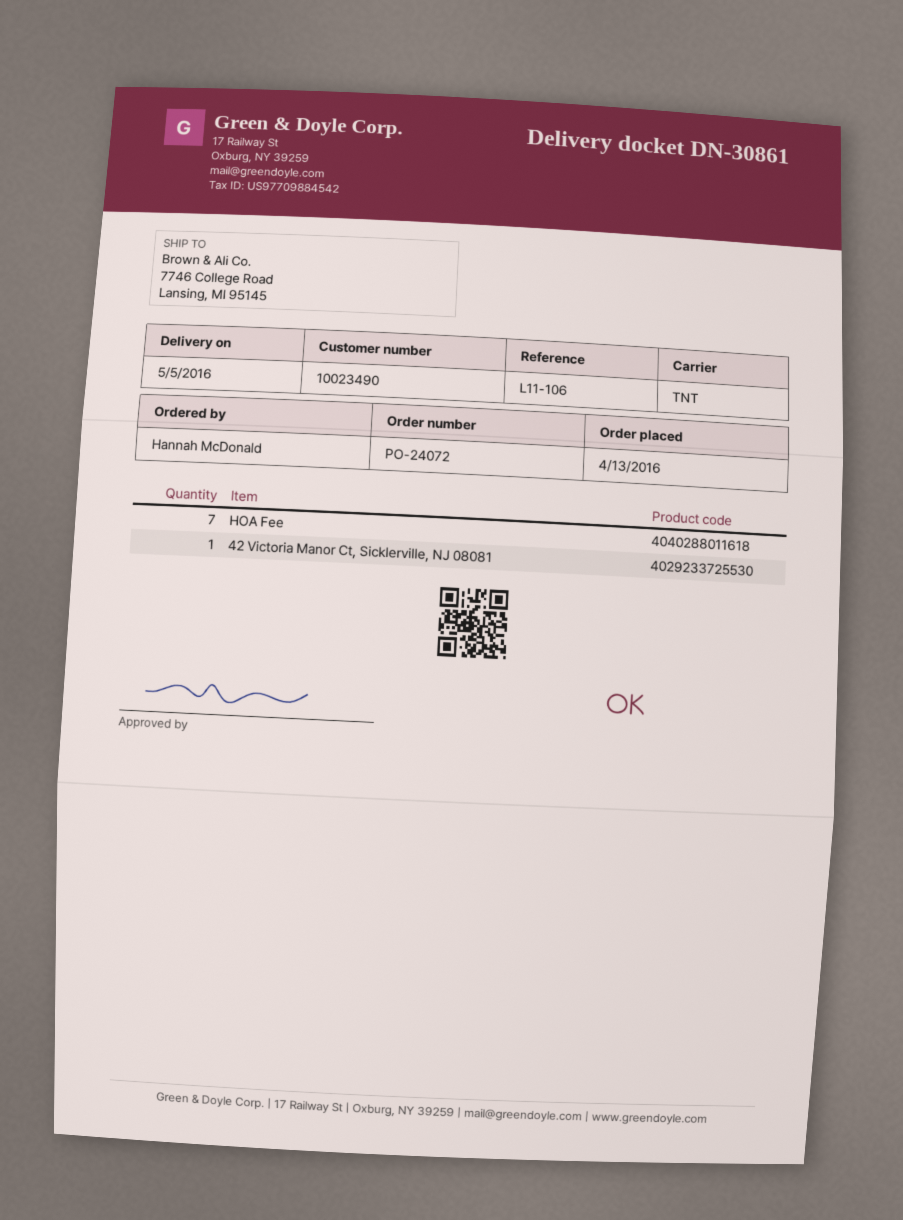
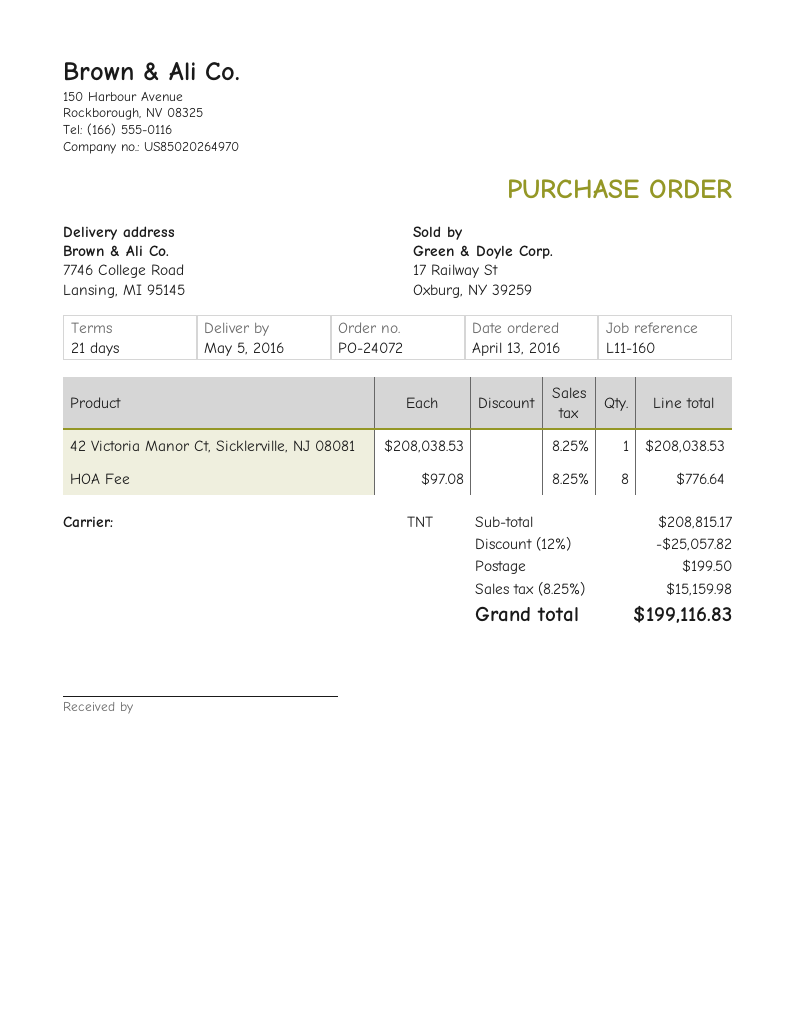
reference: L11-106 -> L11-160
HOA Fee: 7 -> 8

